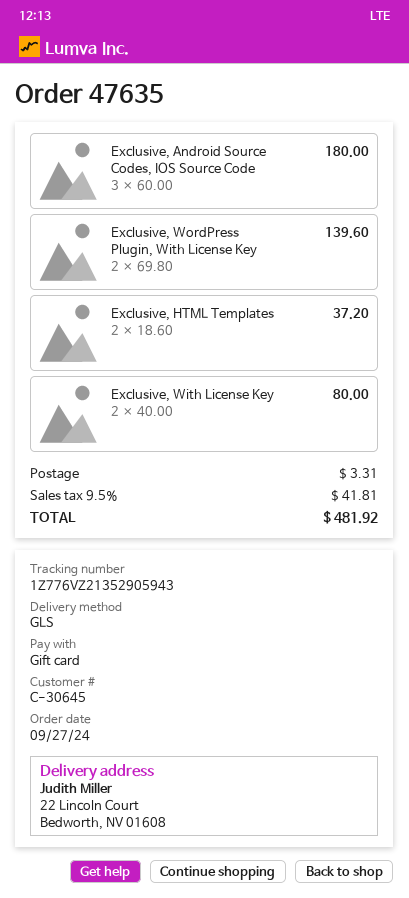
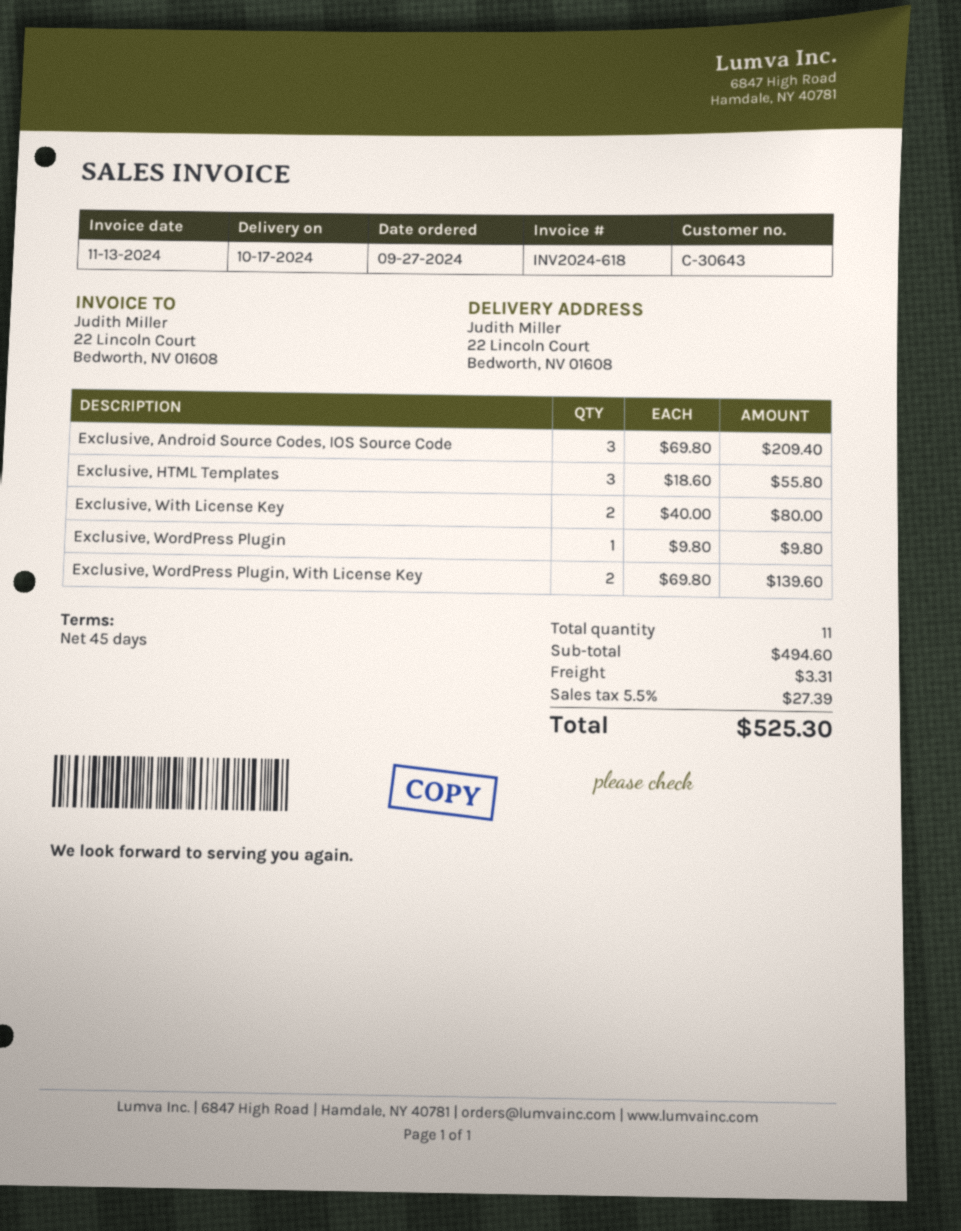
customer number: C-30645 -> C-30643
Exclusive, Android Source Codes, IOS Source Code: 3 x 60.00 = 180.00 -> 3 x 69.80 = 209.40
Exclusive, HTML Templates: 2 x 18.60 = 37.20 -> 3 x 18.60 = 55.80
Exclusive, WordPress Plugin: none -> 1 x 9.80 = 9.80
tax: 9.5% = 41.81 -> 5.5% = 27.39
total: 481.92 -> 525.30

